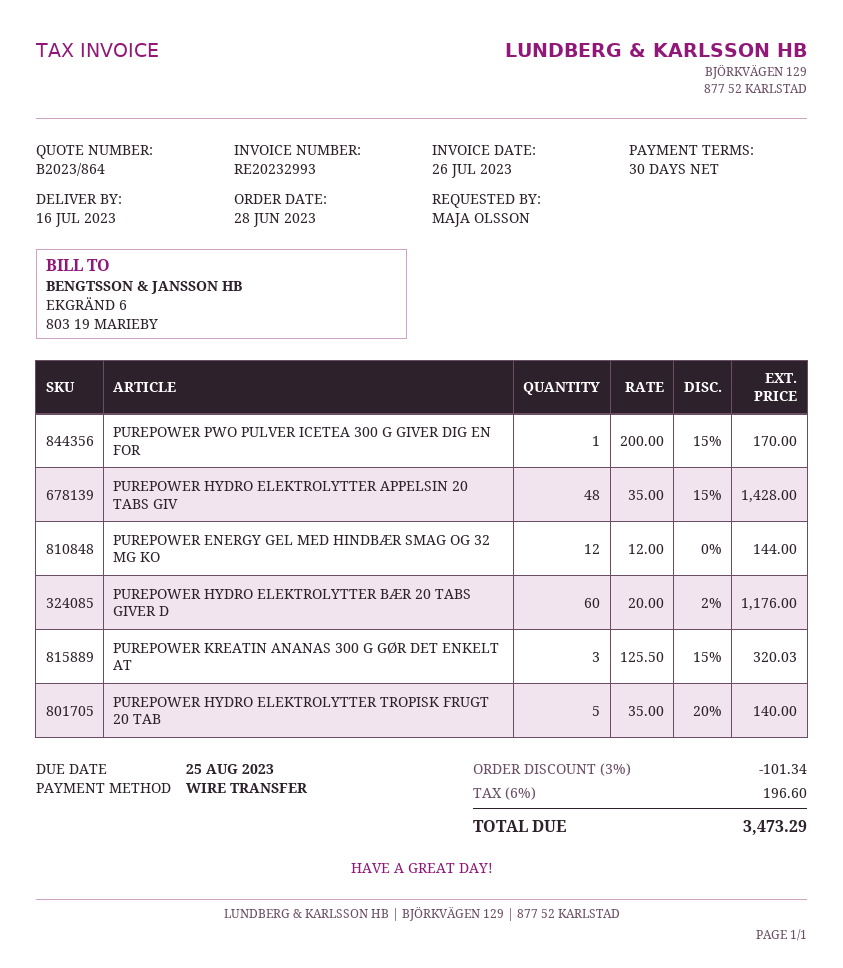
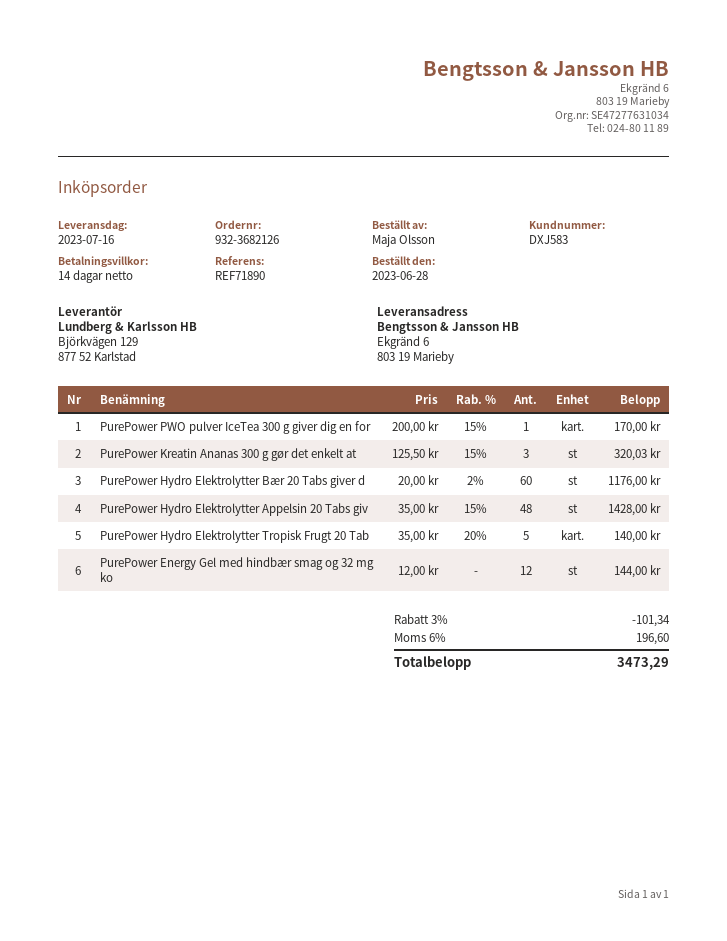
payment terms: 30 days -> 14 days

